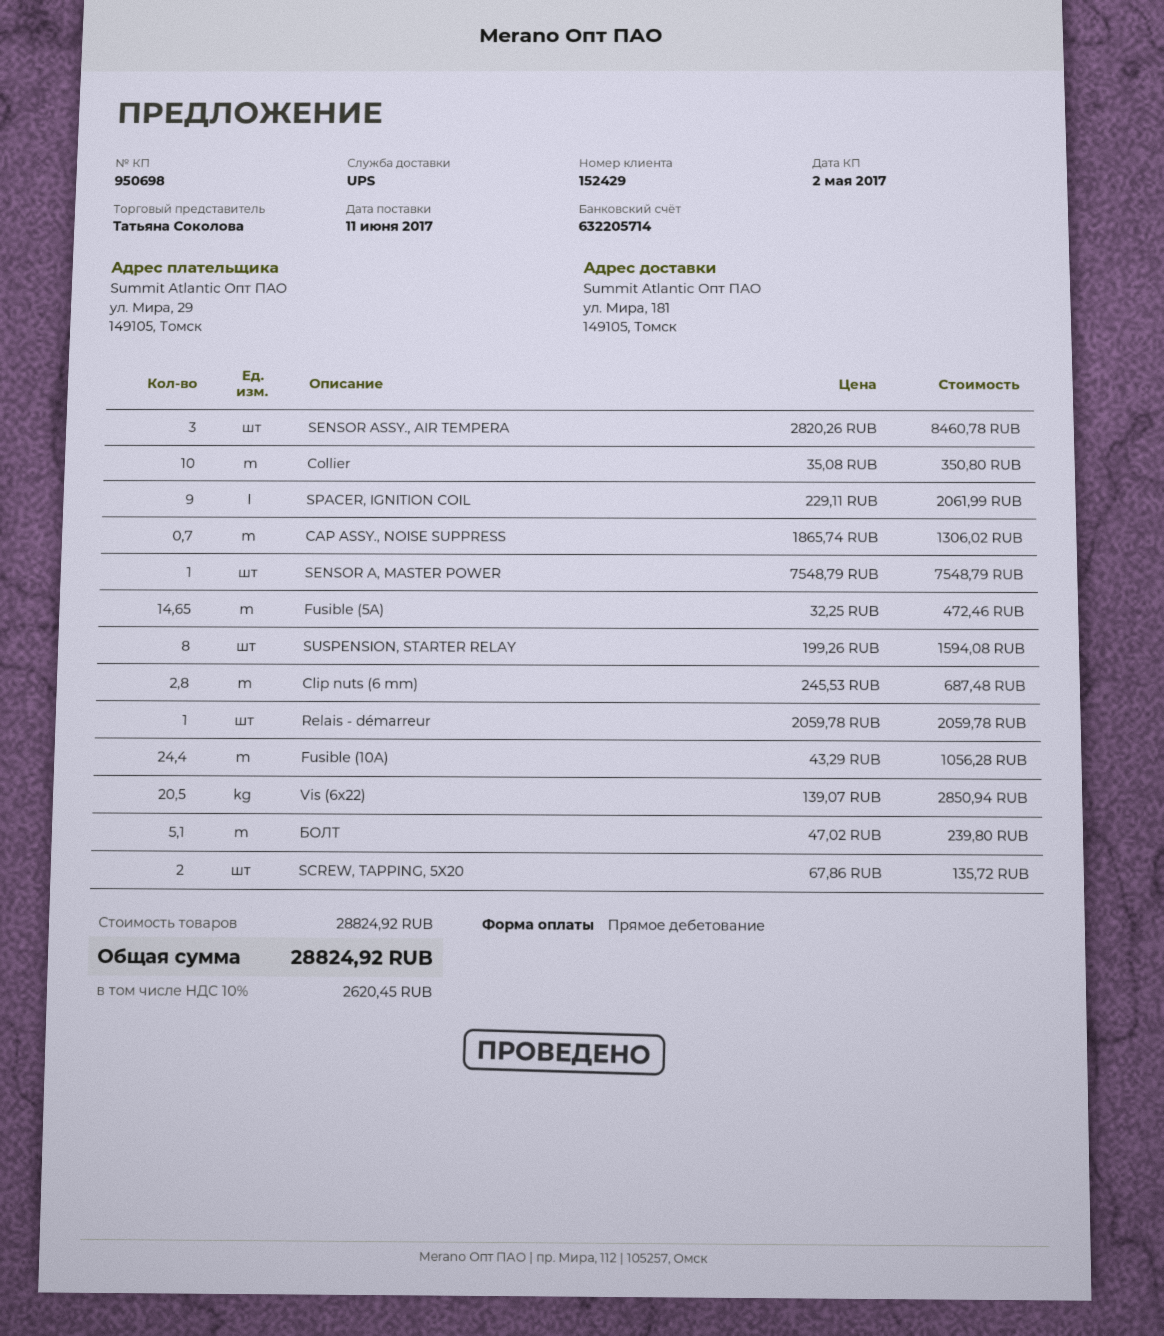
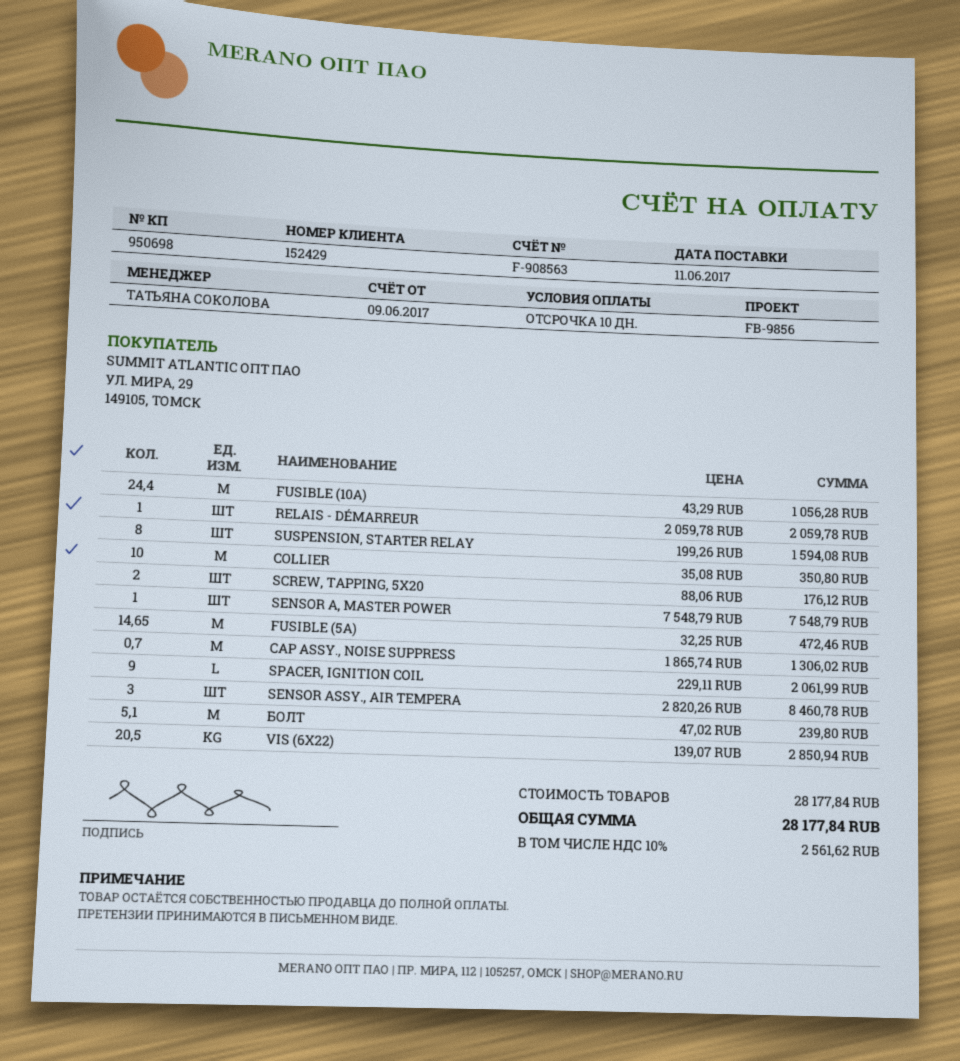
Clip nuts (6 mm): 2.8 x 245.53 = 687.48 -> none
SCREW, TAPPING, 5X20: 2 x 67.86 = 135.72 -> 2 x 88.06 = 176.12
subtotal: 28824.92 -> 28177.84
tax: 10% = 2620.45 -> 10% = 2561.62
total: 28824.92 -> 28177.84

